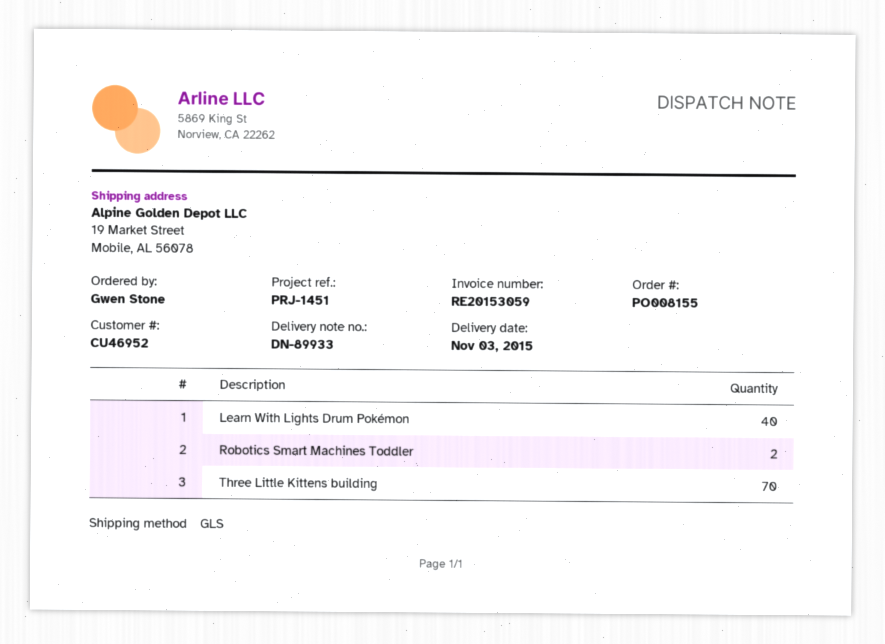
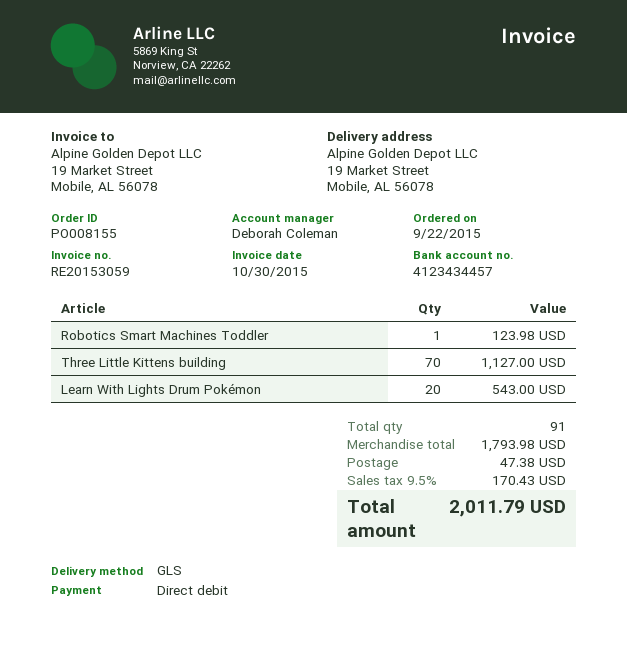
Learn With Lights Drum Pokémon: 40 -> 20
Robotics Smart Machines Toddler: 2 -> 1

